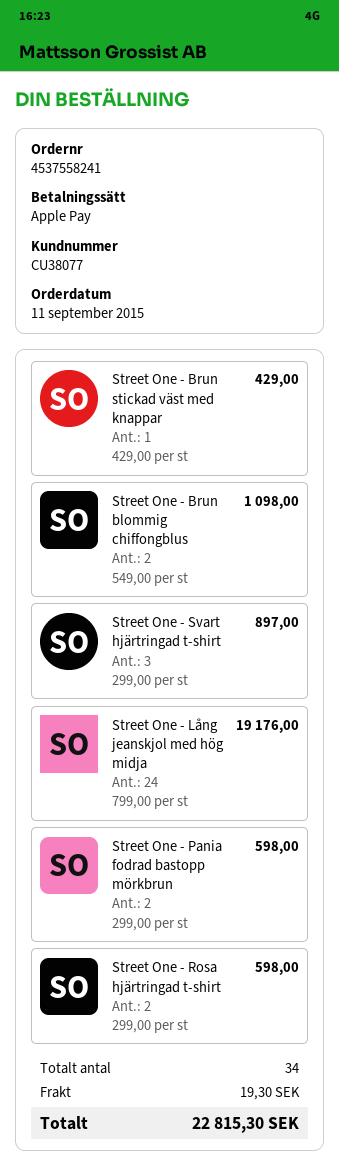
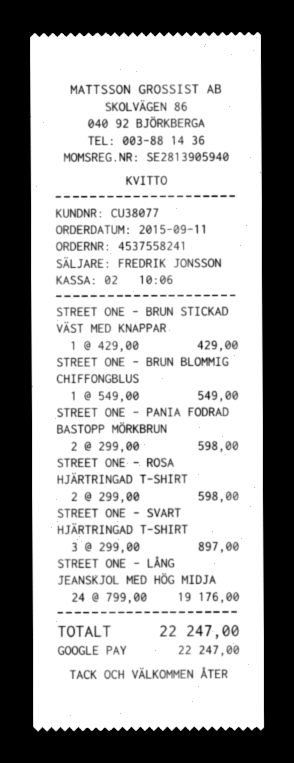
payment method: Apple Pay -> Google Pay
Street One - Brun blommig chiffongblus: 2 x 549.00 = 1098.00 -> 1 x 549.00 = 549.00
shipping: 19.30 -> none
total: 22815.30 -> 22247.00

